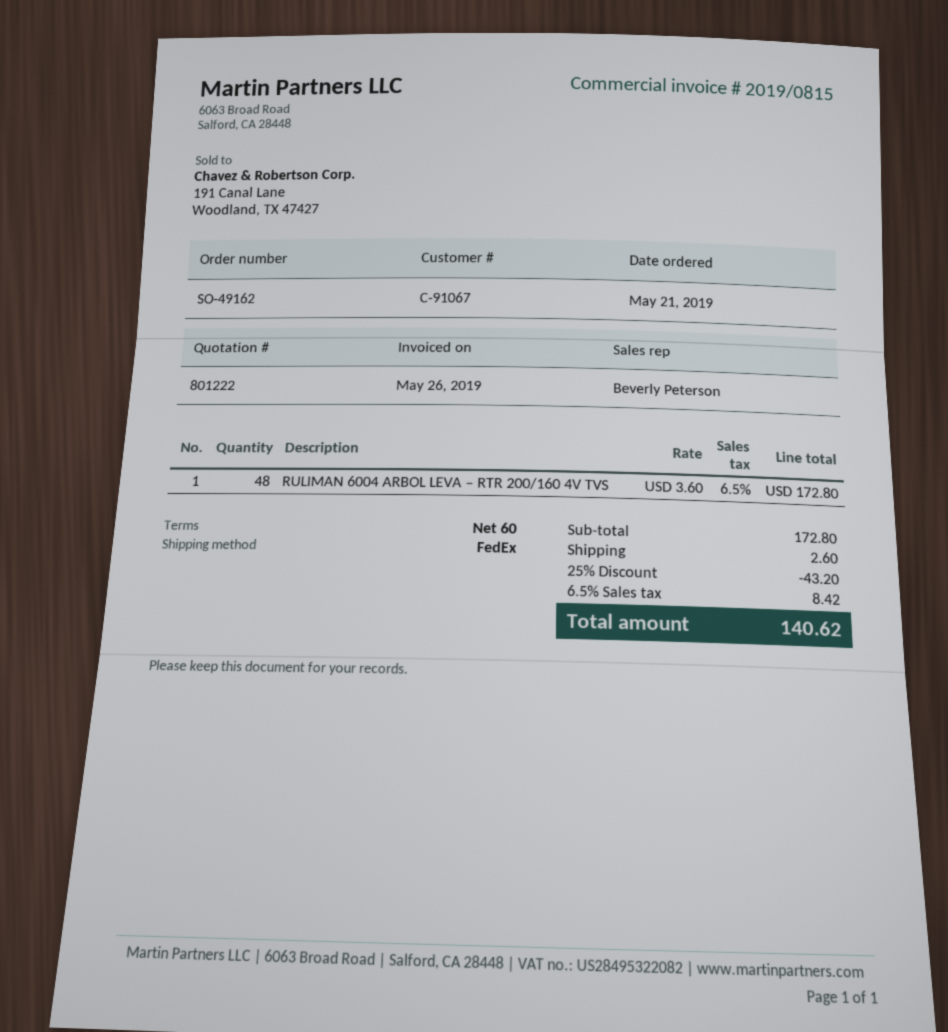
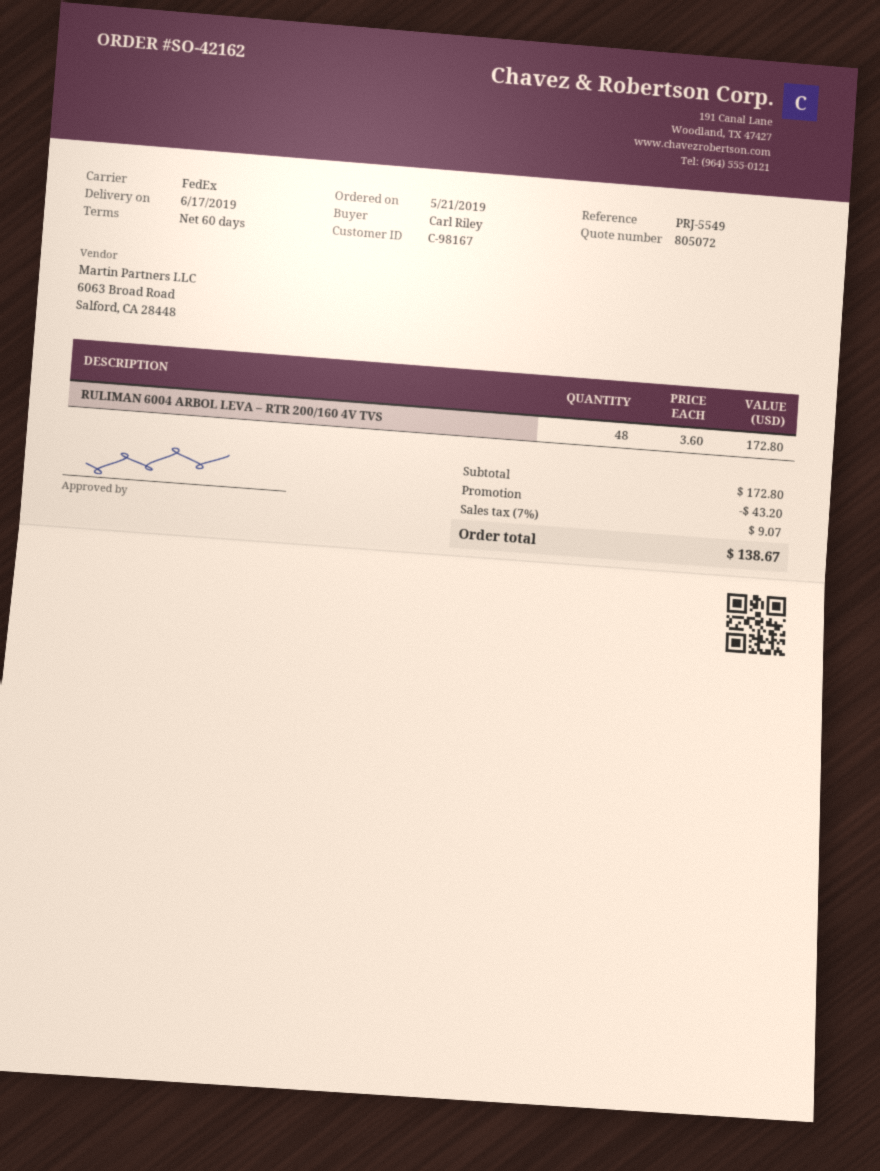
quote number: 801222 -> 805072
order number: SO-49162 -> SO-42162
customer number: C-91067 -> C-98167
shipping: 2.60 -> none
tax: 6.5% = 8.42 -> 7% = 9.07
total: 140.62 -> 138.67

